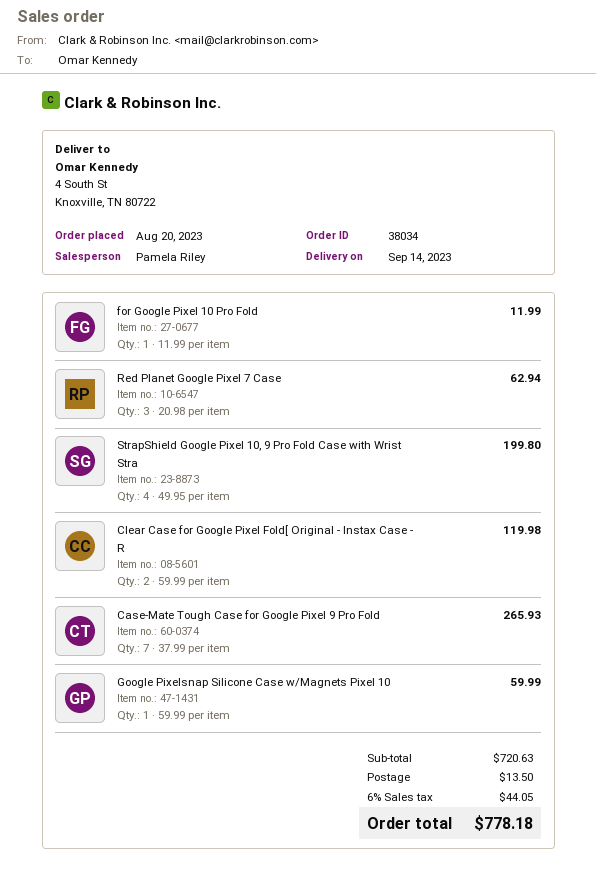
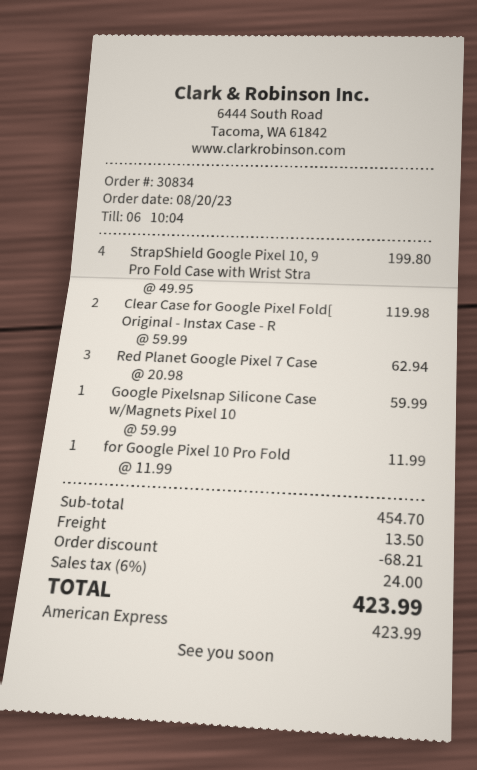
order number: 38034 -> 30834
Case-Mate Tough Case for Google Pixel 9 Pro Fold: 7 x 37.99 = 265.93 -> none
subtotal: 720.63 -> 454.70
discount: none -> 68.21
tax: 6% = 44.05 -> 6% = 24.00
total: 778.18 -> 423.99

